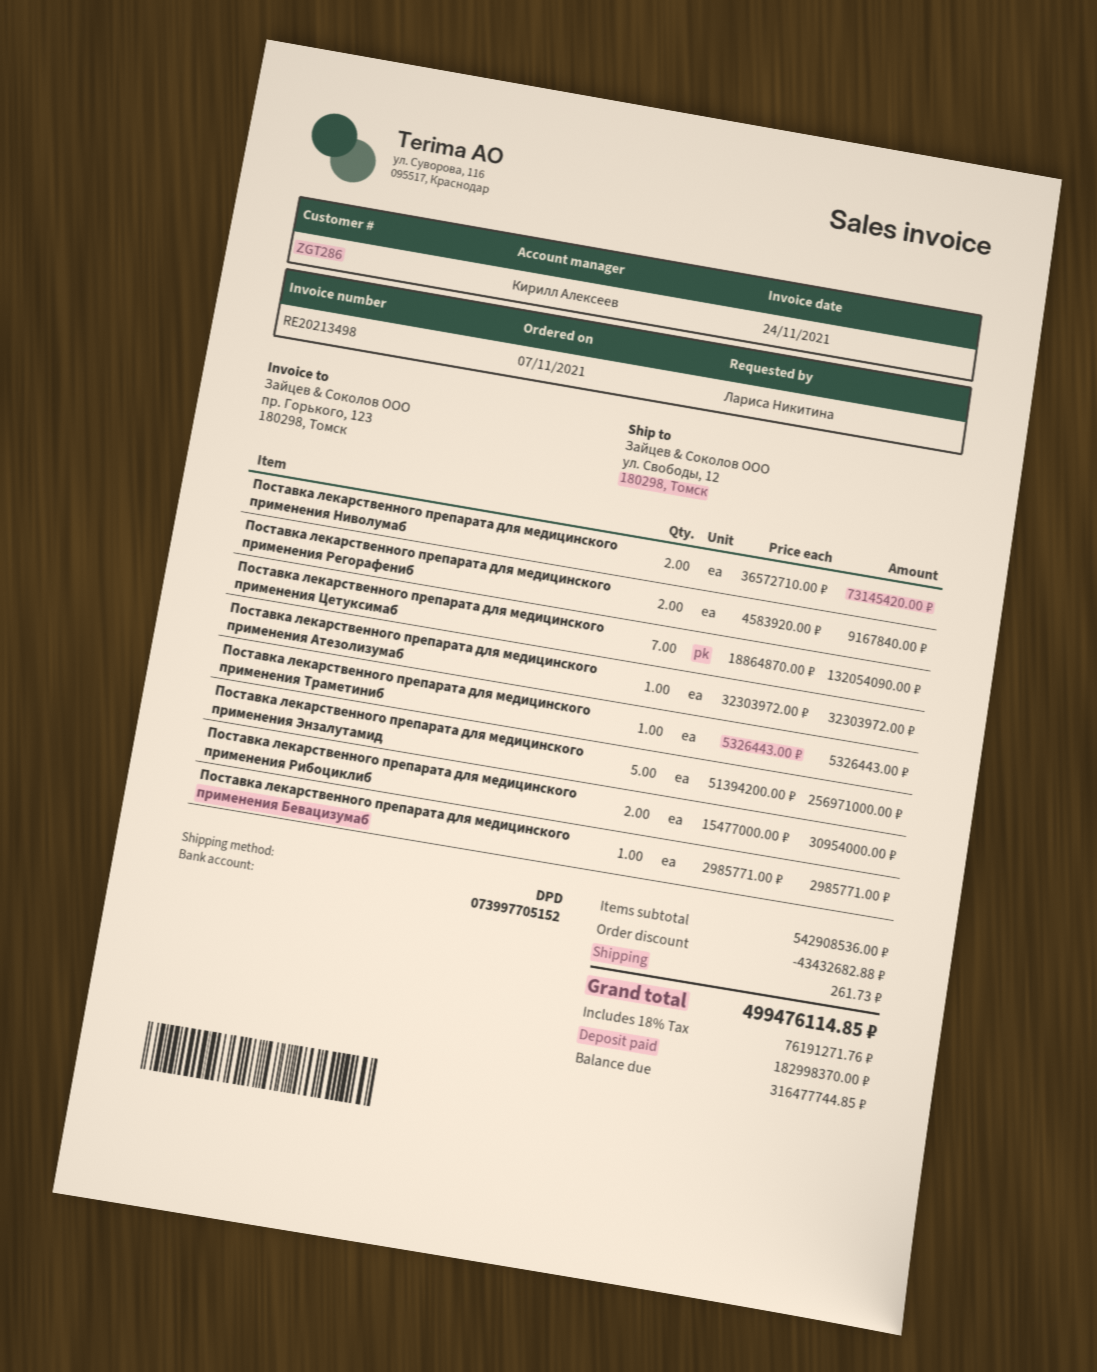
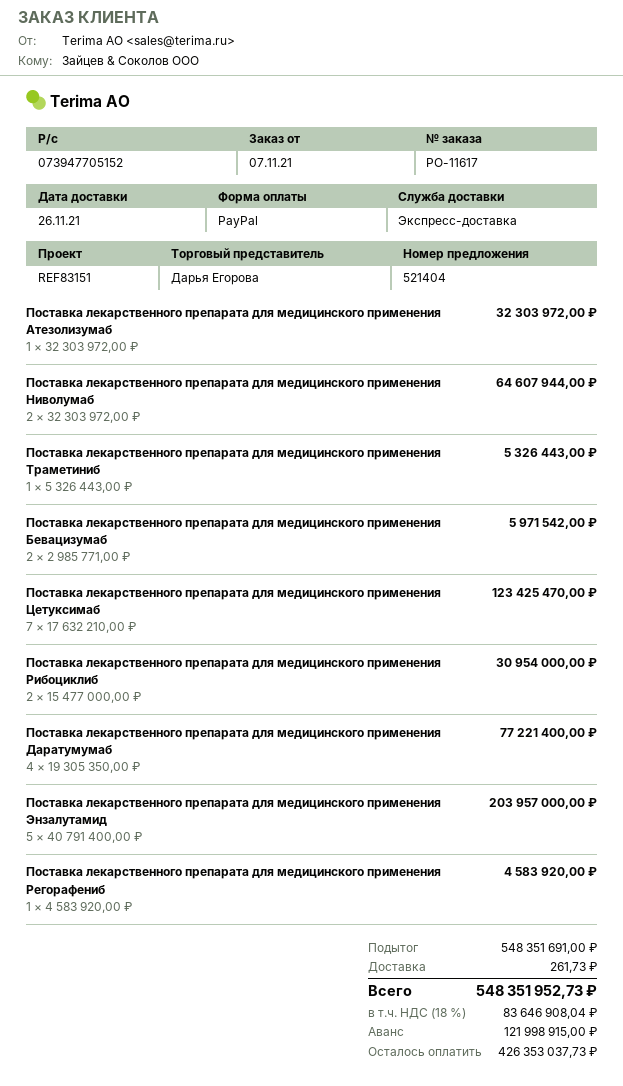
sales rep: Кирилл Алексеев -> Дарья Егорова
bank account: 073997705152 -> 073947705152
shipping method: DPD -> express
Поставка лекарственного препарата для медицинского применения Ниволумаб: 2 x 36572710.00 = 73145420.00 -> 2 x 32303972.00 = 64607944.00
Поставка лекарственного препарата для медицинского применения Регорафениб: 2 x 4583920.00 = 9167840.00 -> 1 x 4583920.00 = 4583920.00
Поставка лекарственного препарата для медицинского применения Цетуксимаб: 7 x 18864870.00 = 132054090.00 -> 7 x 17632210.00 = 123425470.00
Поставка лекарственного препарата для медицинского применения Энзалутамид: 5 x 51394200.00 = 256971000.00 -> 5 x 40791400.00 = 203957000.00
Поставка лекарственного препарата для медицинского применения Бевацизумаб: 1 x 2985771.00 = 2985771.00 -> 2 x 2985771.00 = 5971542.00
Поставка лекарственного препарата для медицинского применения Даратумумаб: none -> 4 x 19305350.00 = 77221400.00
subtotal: 542908536.00 -> 548351691.00
discount: 43432682.88 -> none
tax: 18% = 76191271.76 -> 18% = 83646908.04
total: 499476114.85 -> 548351952.73
deposit: 182998370.00 -> 121998915.00
balance: 316477744.85 -> 426353037.73

